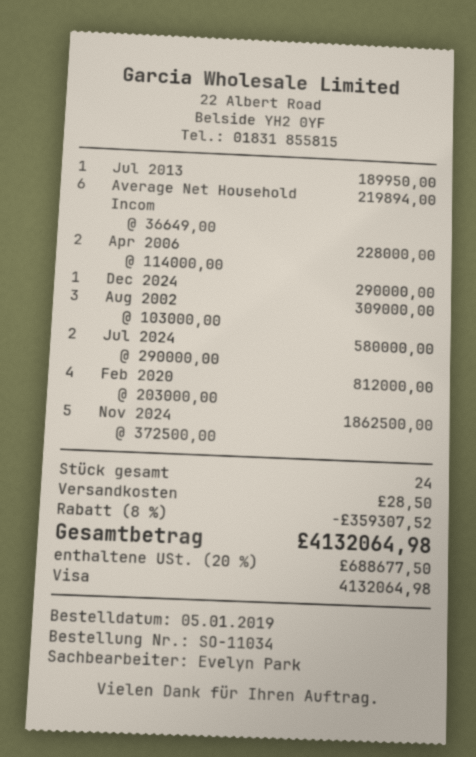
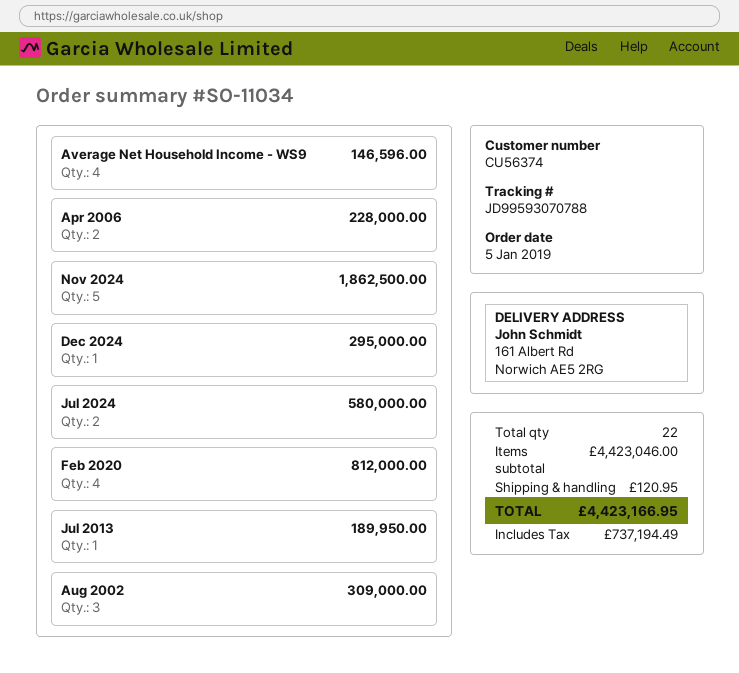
Average Net Household Incom: 6 for 219894.00 -> 4 for 146596.00
Dec 2024: 1 for 290000.00 -> 1 for 295000.00
total quantity: 24 -> 22
discount: 8% = 359307.52 -> none
shipping: 28.50 -> 120.95
tax: 688677.50 -> 737194.49
total: 4132064.98 -> 4423166.95

